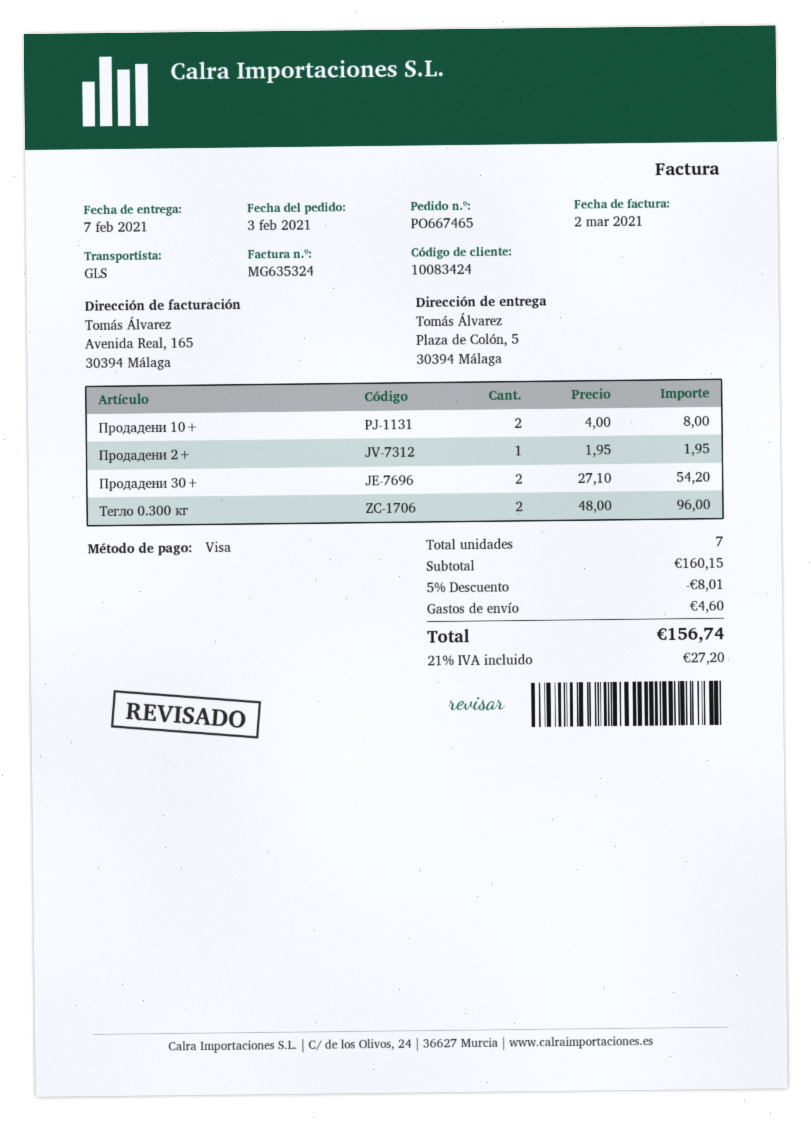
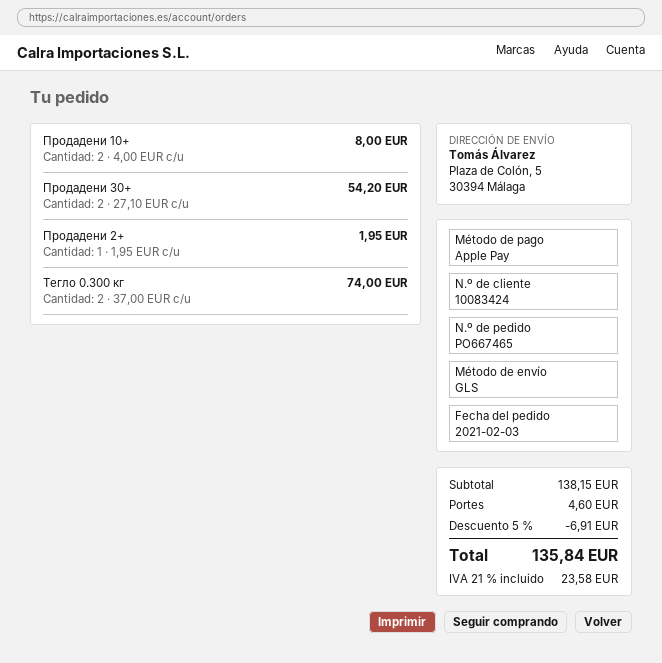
payment method: Visa -> Apple Pay
Тегло 0.300 кг: 2 x 48.00 = 96.00 -> 2 x 37.00 = 74.00
subtotal: 160.15 -> 138.15
discount: 5% = 8.01 -> 5% = 6.91
tax: 21% = 27.20 -> 21% = 23.58
total: 156.74 -> 135.84

